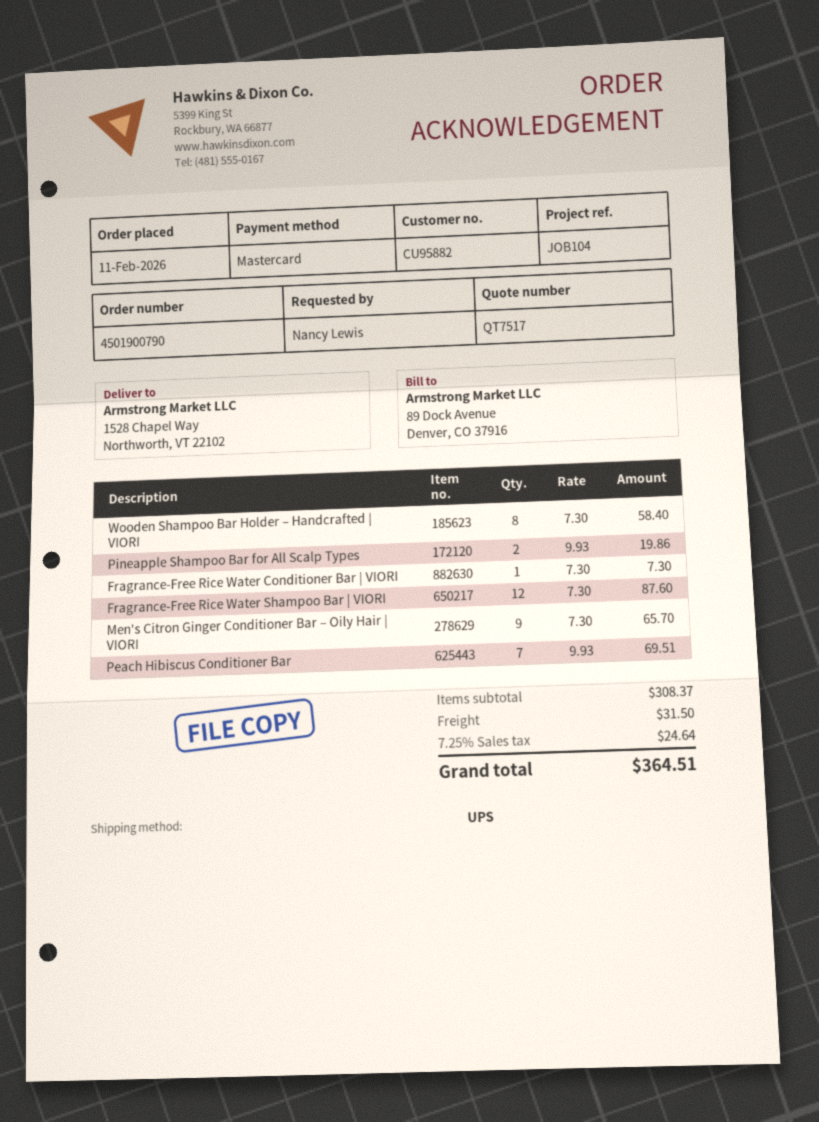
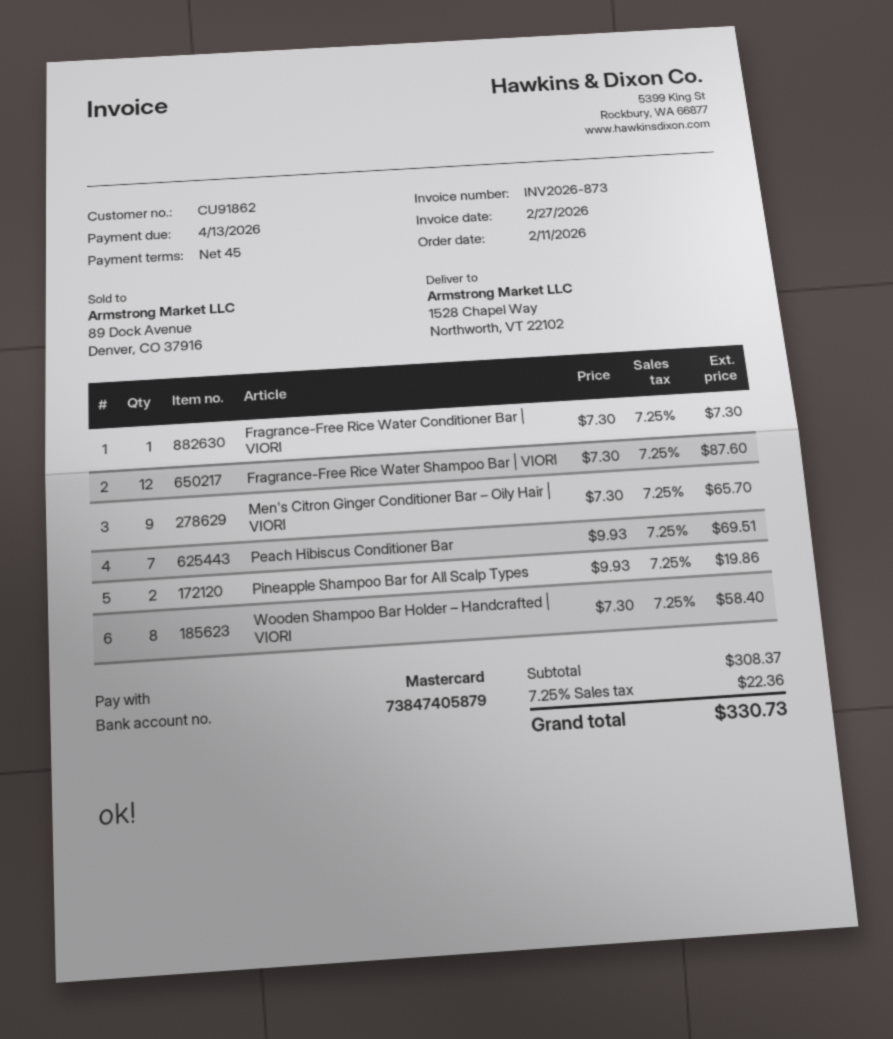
customer number: CU95882 -> CU91862
shipping: 31.50 -> none
tax: 7.25% = 24.64 -> 7.25% = 22.36
total: 364.51 -> 330.73

